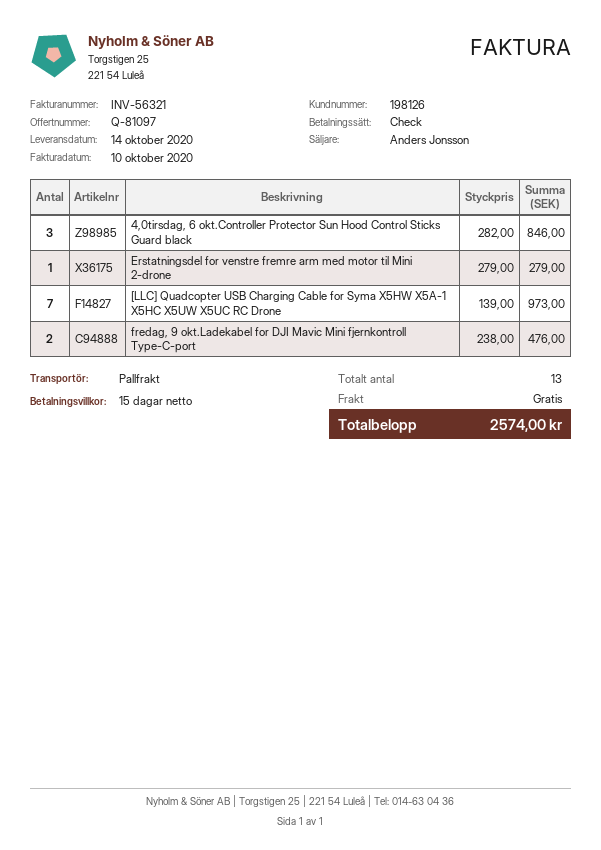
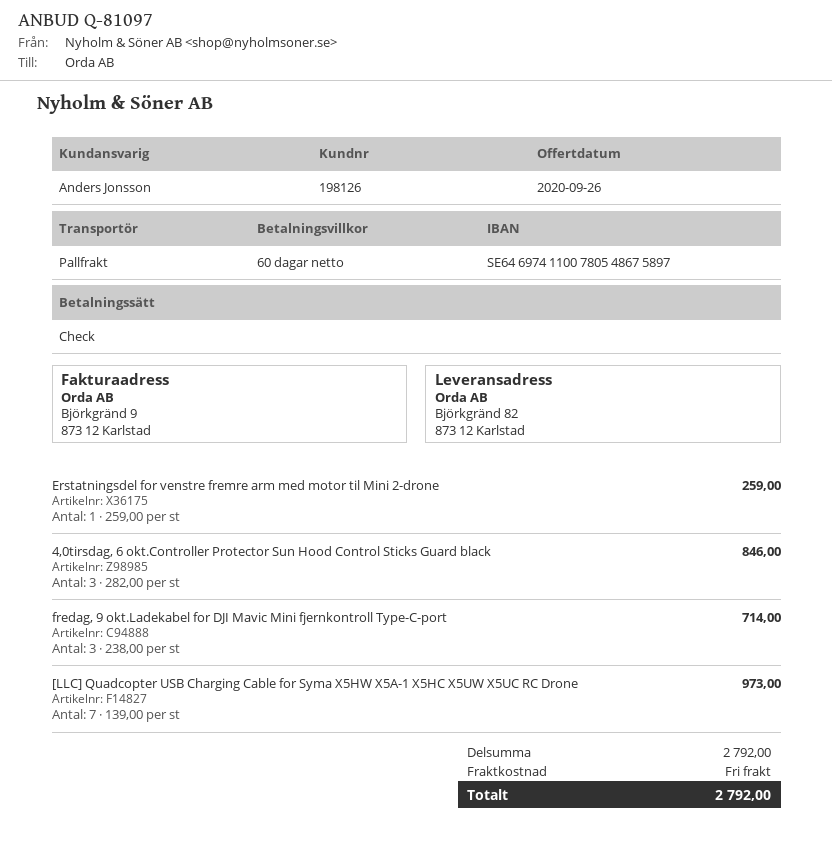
payment terms: 15 days -> 60 days
Erstatningsdel for venstre fremre arm med motor til Mini 2-drone: 1 x 279.00 = 279.00 -> 1 x 259.00 = 259.00
fredag, 9 okt.Ladekabel for DJI Mavic Mini fjernkontroll Type-C-port: 2 x 238.00 = 476.00 -> 3 x 238.00 = 714.00
total: 2574.00 -> 2792.00

